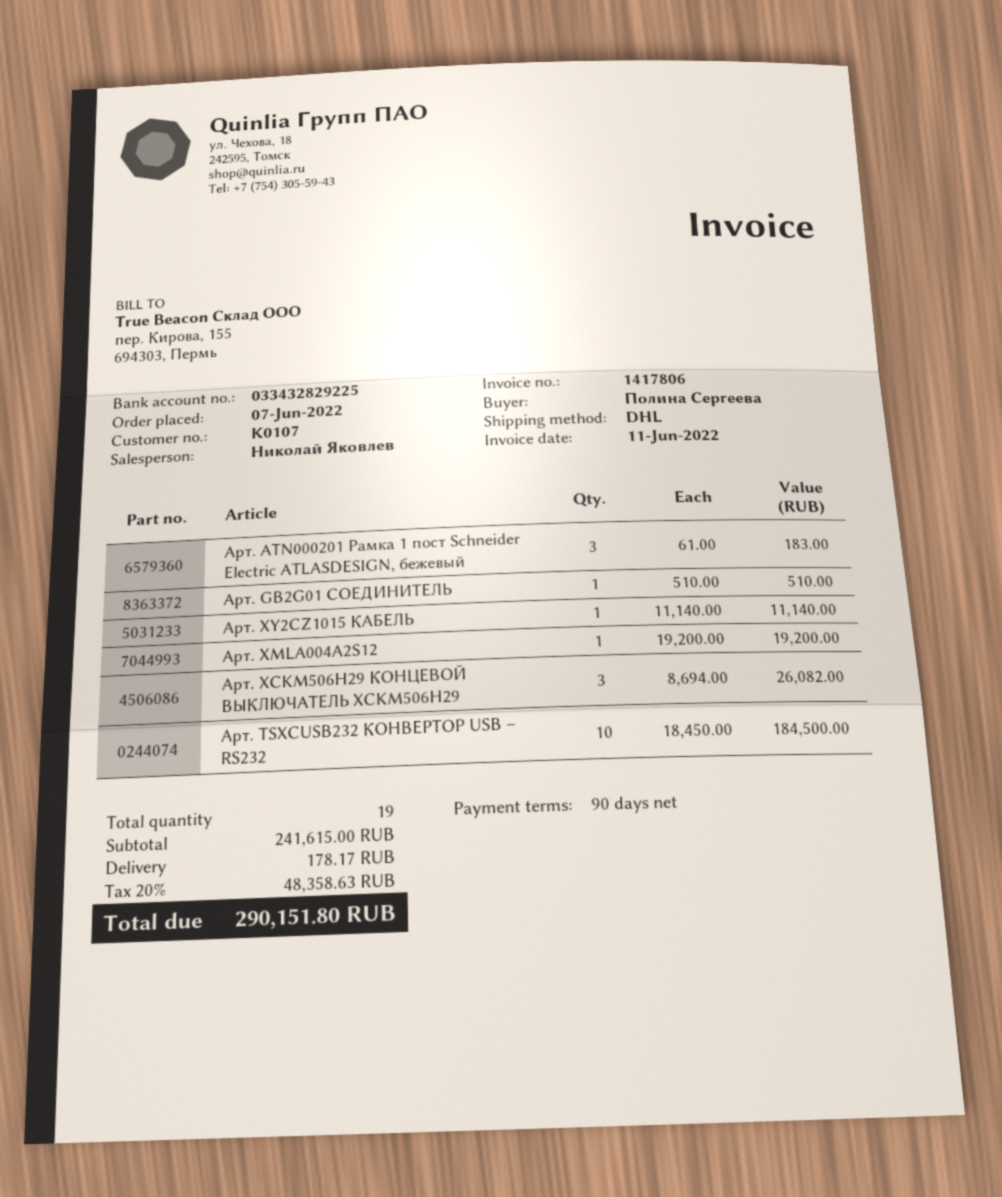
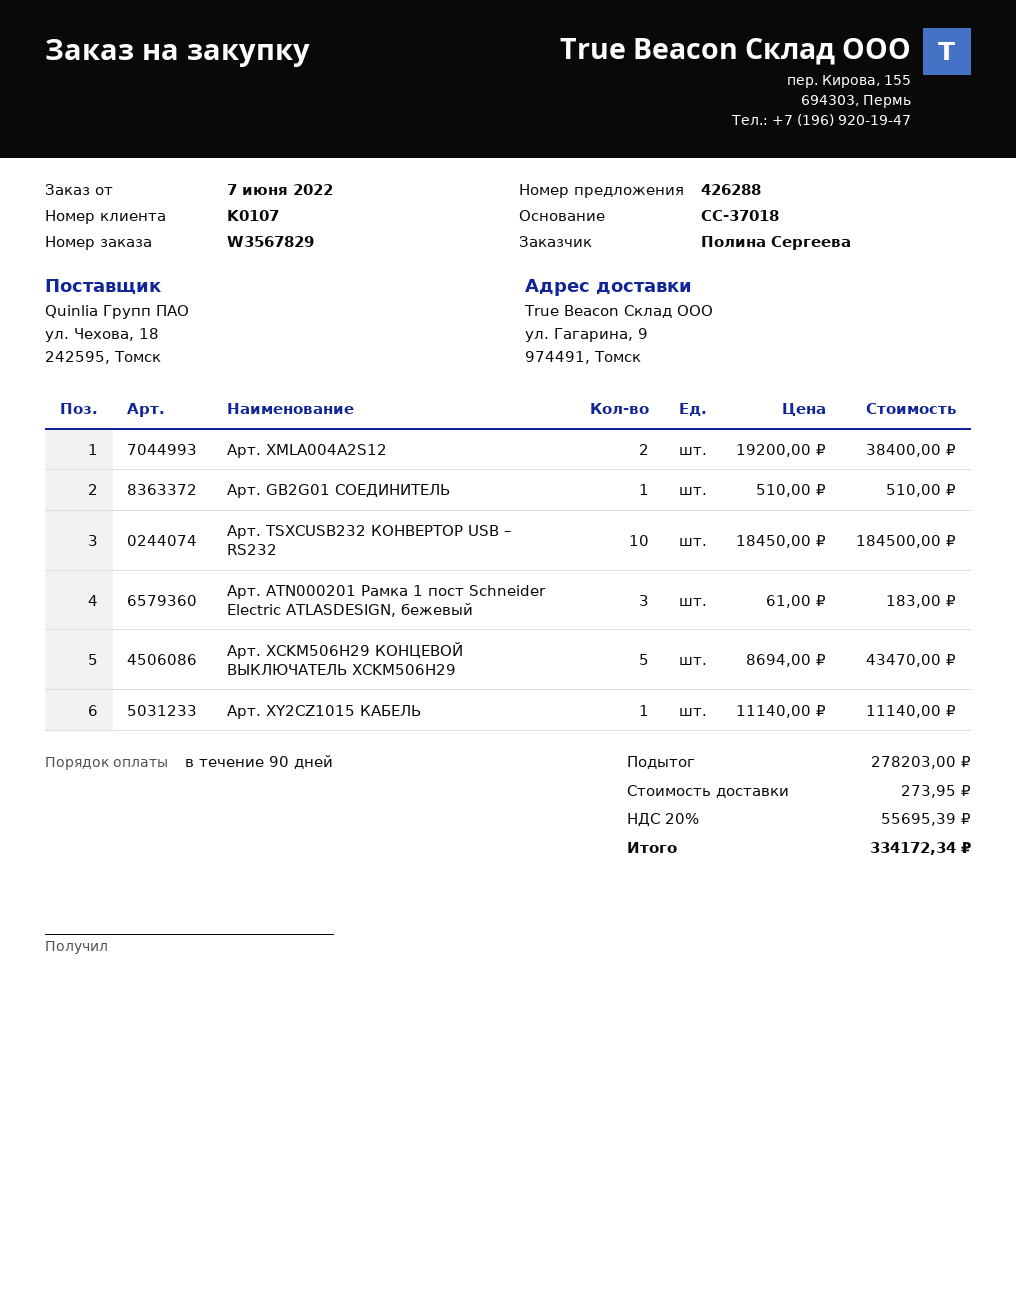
Арт. XMLA004A2S12: 1 x 19200.00 = 19200.00 -> 2 x 19200.00 = 38400.00
Арт. XCKM506H29 КОНЦЕВОЙ ВЫКЛЮЧАТЕЛЬ XCKM506H29: 3 x 8694.00 = 26082.00 -> 5 x 8694.00 = 43470.00
subtotal: 241615.00 -> 278203.00
shipping: 178.17 -> 273.95
tax: 20% = 48358.63 -> 20% = 55695.39
total: 290151.80 -> 334172.34

